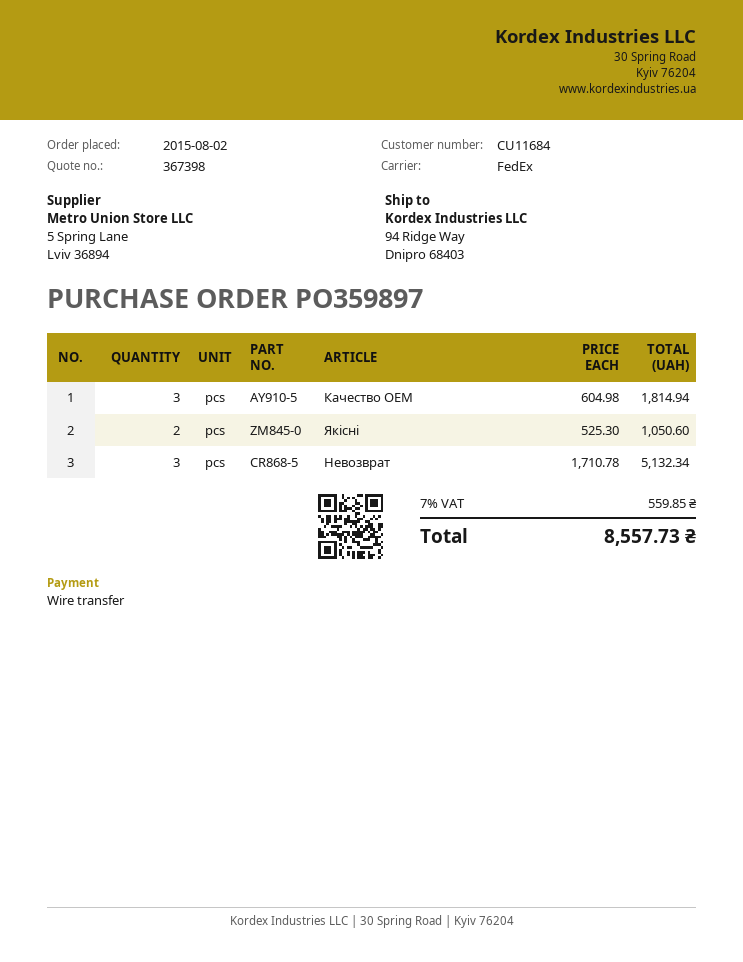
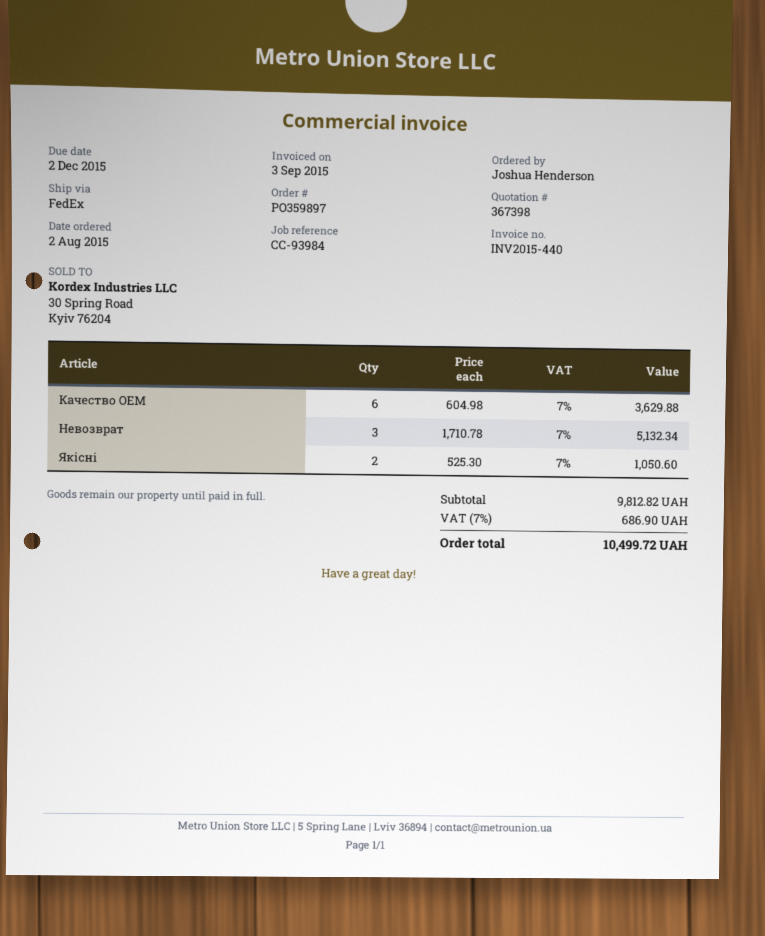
Качество OEM: 3 x 604.98 = 1814.94 -> 6 x 604.98 = 3629.88
tax: 7% = 559.85 -> 7% = 686.90
total: 8557.73 -> 10499.72

